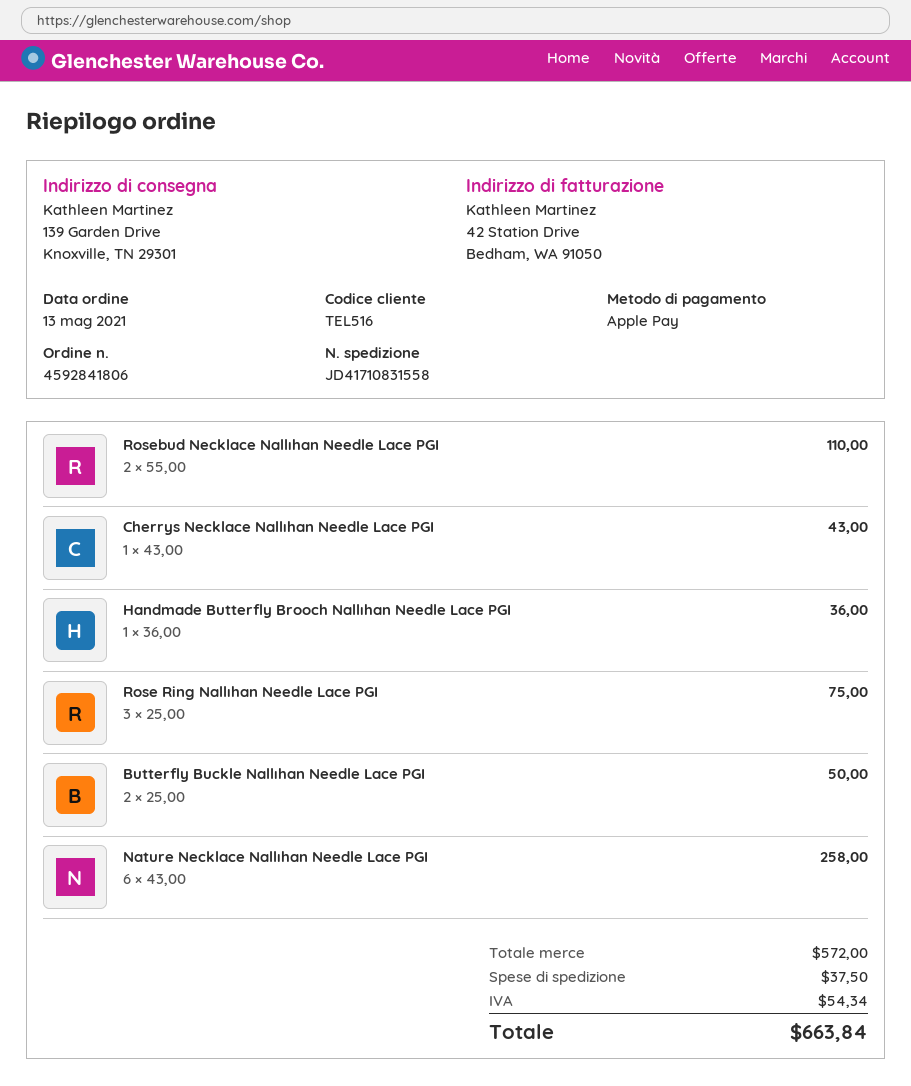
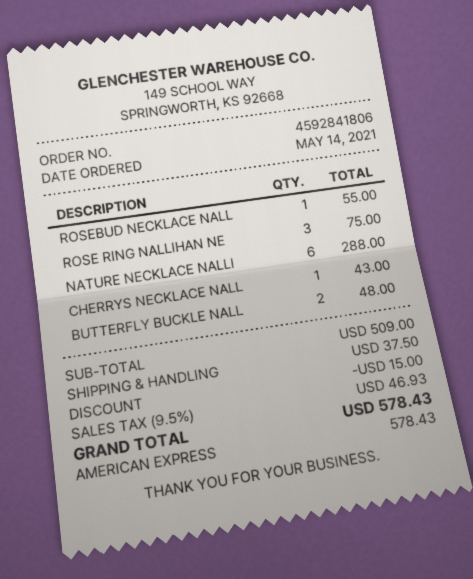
order date: 2021-05-13 -> 2021-05-14
payment method: Apple Pay -> American Express
Rosebud Necklace Nallıhan Needle Lace PGI: 2 for 110.00 -> 1 for 55.00
Handmade Butterfly Brooch Nallıhan Needle Lace PGI: 1 for 36.00 -> none
Butterfly Buckle Nallıhan Needle Lace PGI: 2 for 50.00 -> 2 for 48.00
Nature Necklace Nallıhan Needle Lace PGI: 6 for 258.00 -> 6 for 288.00
subtotal: 572.00 -> 509.00
discount: none -> 15.00
tax: 54.34 -> 46.93
total: 663.84 -> 578.43

